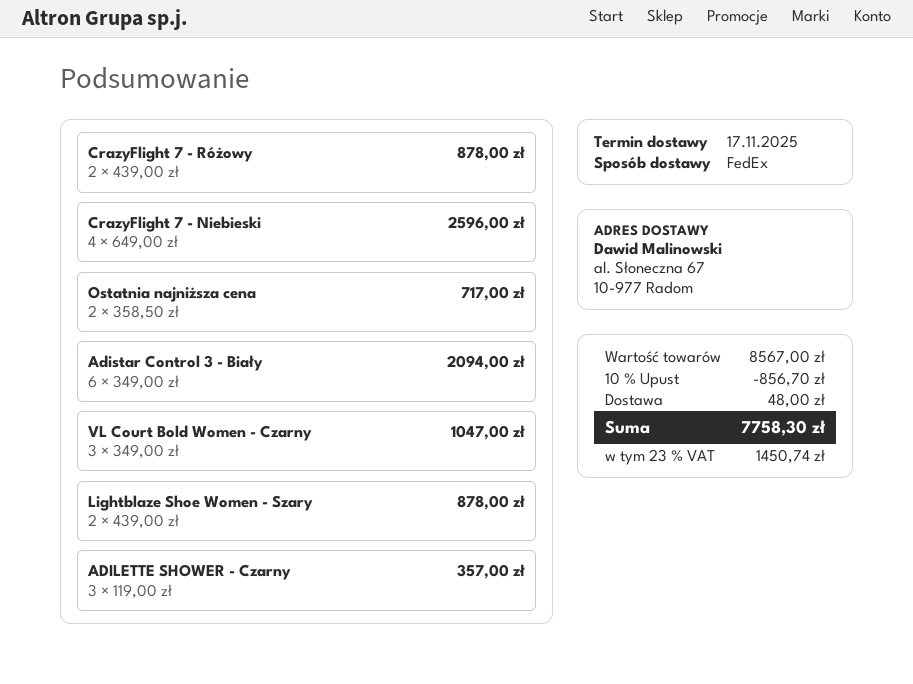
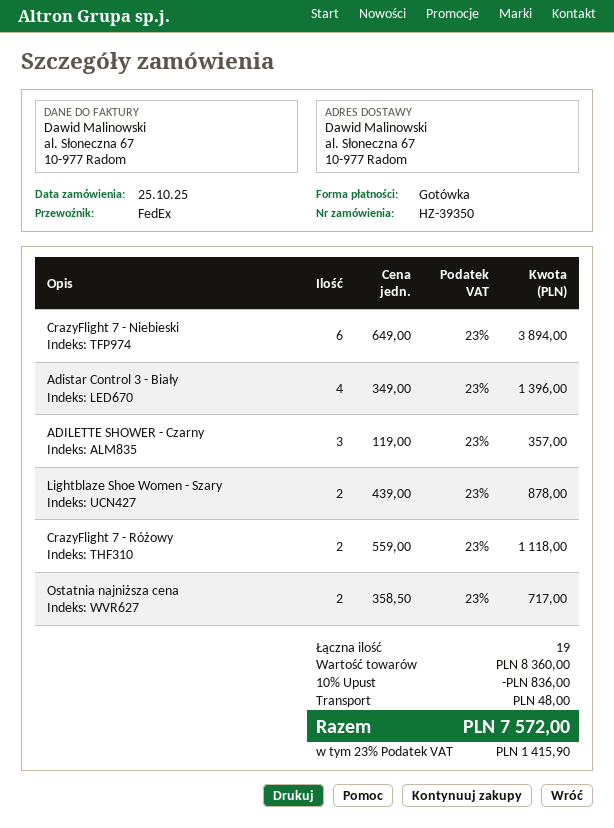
CrazyFlight 7 - Różowy: 2 x 439.00 = 878.00 -> 2 x 559.00 = 1118.00
CrazyFlight 7 - Niebieski: 4 x 649.00 = 2596.00 -> 6 x 649.00 = 3894.00
Adistar Control 3 - Biały: 6 x 349.00 = 2094.00 -> 4 x 349.00 = 1396.00
VL Court Bold Women - Czarny: 3 x 349.00 = 1047.00 -> none
subtotal: 8567.00 -> 8360.00
discount: 10% = 856.70 -> 10% = 836.00
tax: 23% = 1450.74 -> 23% = 1415.90
total: 7758.30 -> 7572.00

